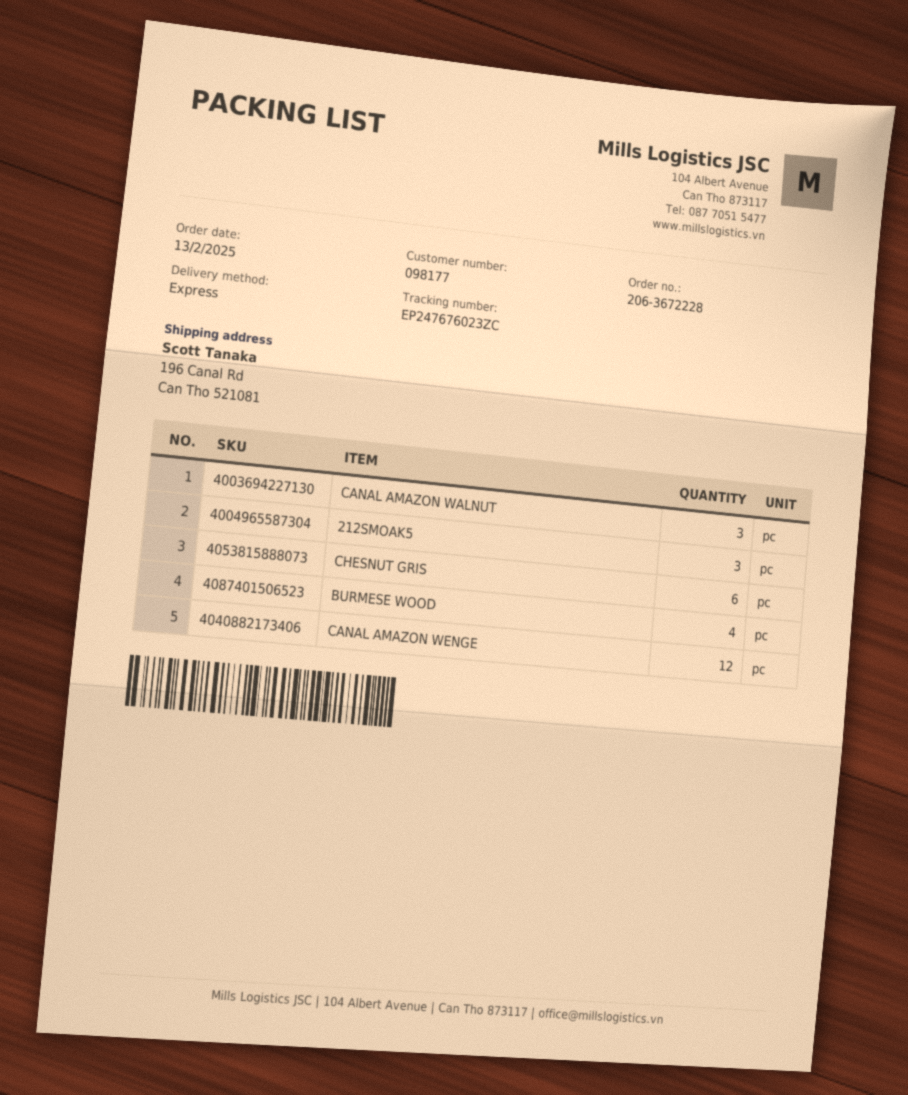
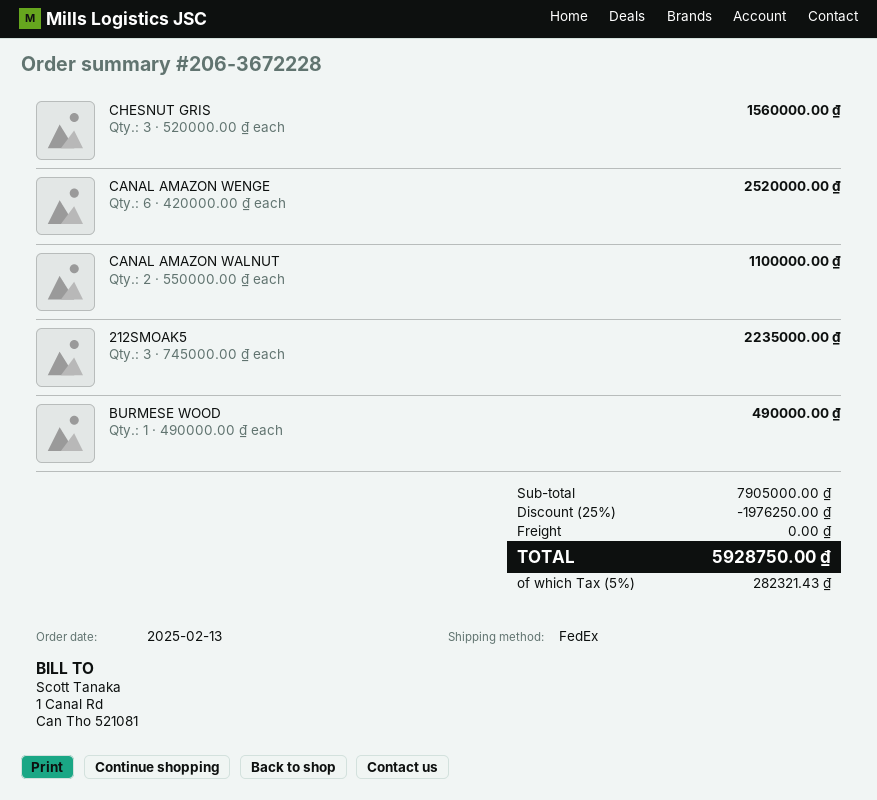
shipping method: express -> FedEx
CANAL AMAZON WALNUT: 3 -> 2
CHESNUT GRIS: 6 -> 3
BURMESE WOOD: 4 -> 1
CANAL AMAZON WENGE: 12 -> 6

